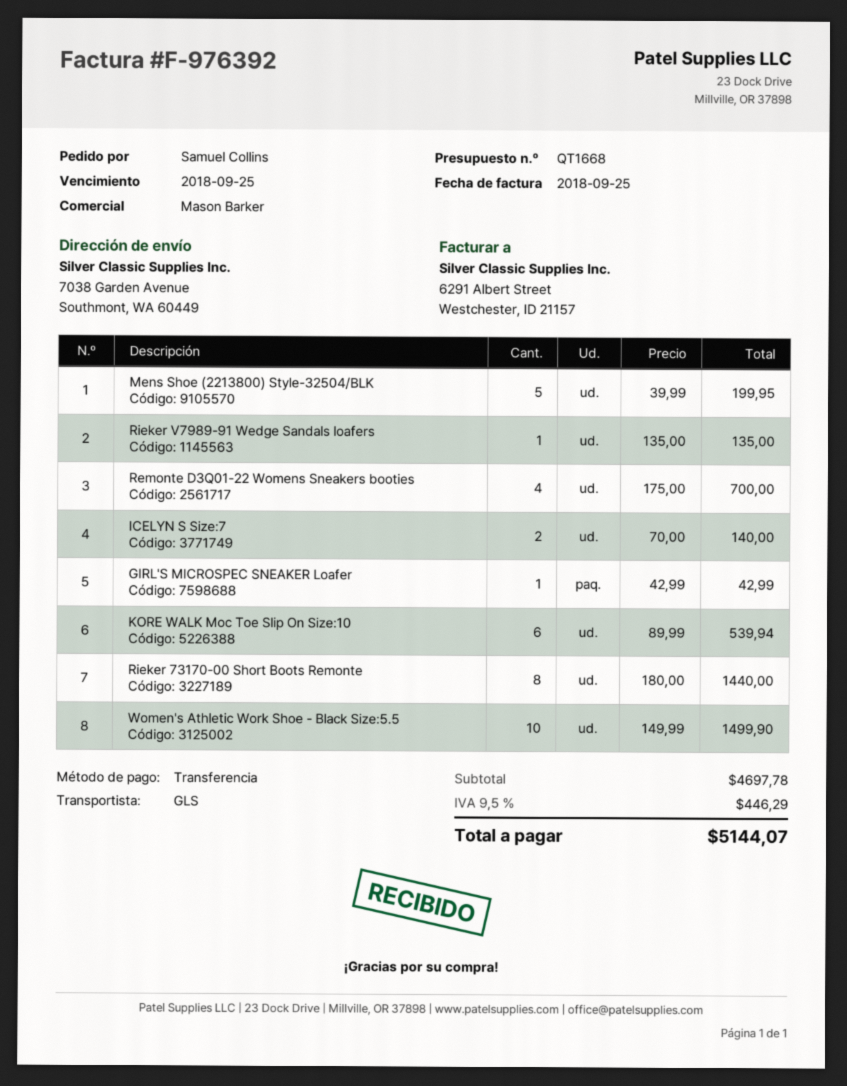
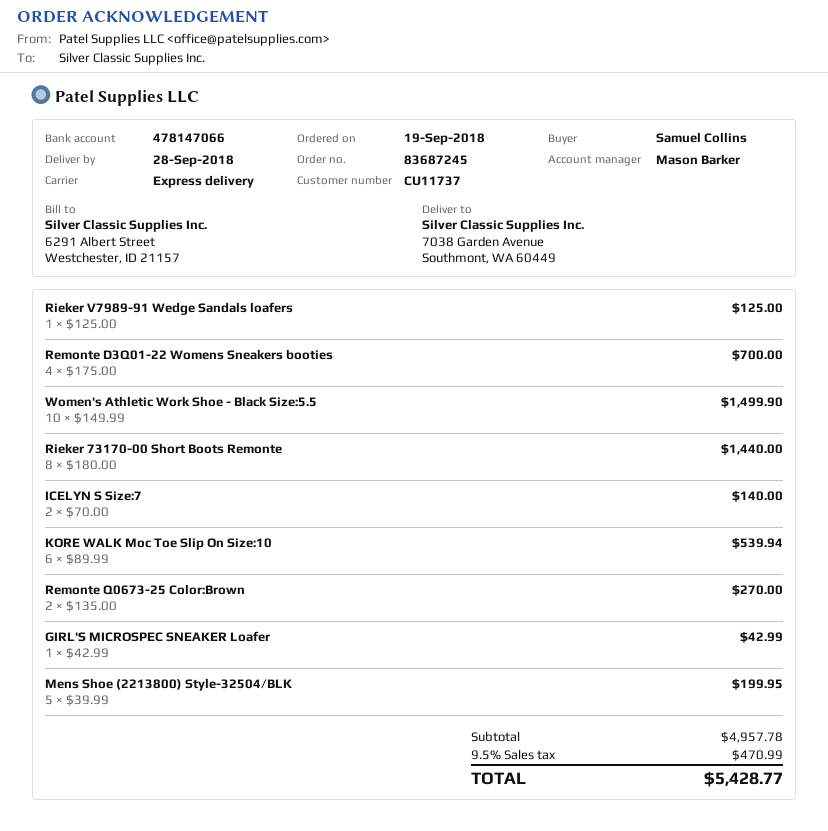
shipping method: GLS -> express
Rieker V7989-91 Wedge Sandals loafers: 1 x 135.00 = 135.00 -> 1 x 125.00 = 125.00
Remonte Q0673-25 Color:Brown: none -> 2 x 135.00 = 270.00
subtotal: 4697.78 -> 4957.78
tax: 9.5% = 446.29 -> 9.5% = 470.99
total: 5144.07 -> 5428.77

